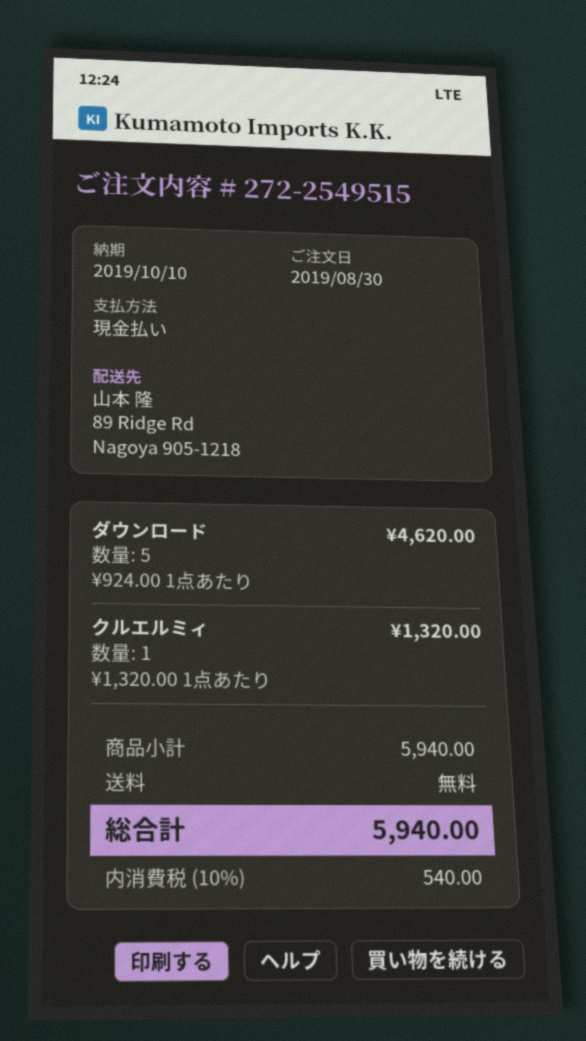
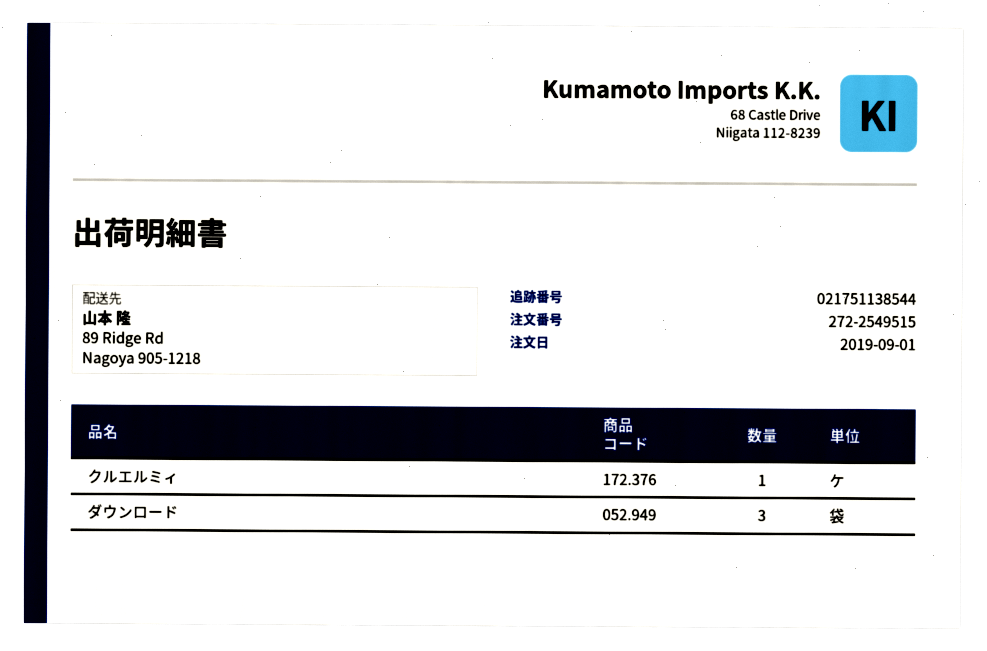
order date: 2019-08-30 -> 2019-09-01
ダウンロード: 5 -> 3

